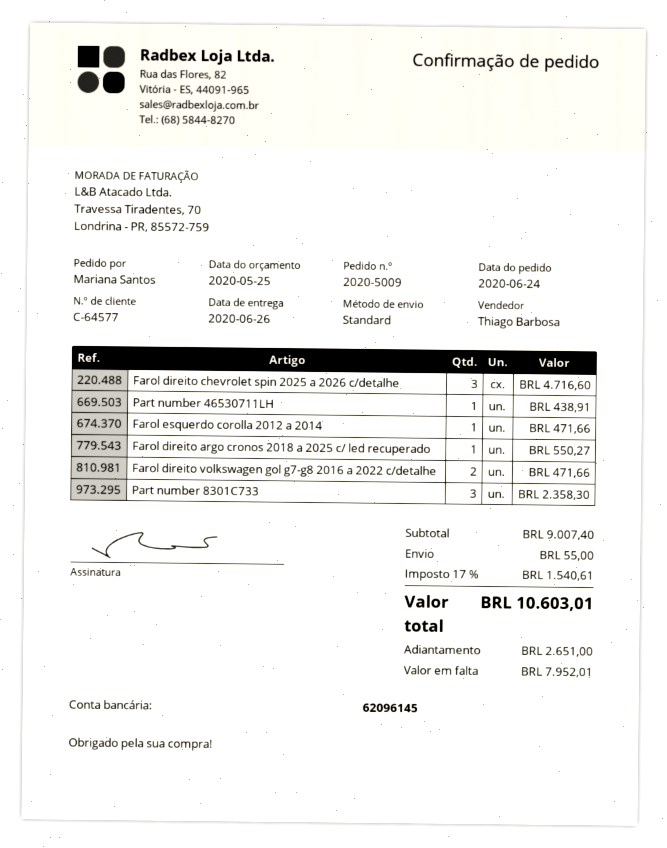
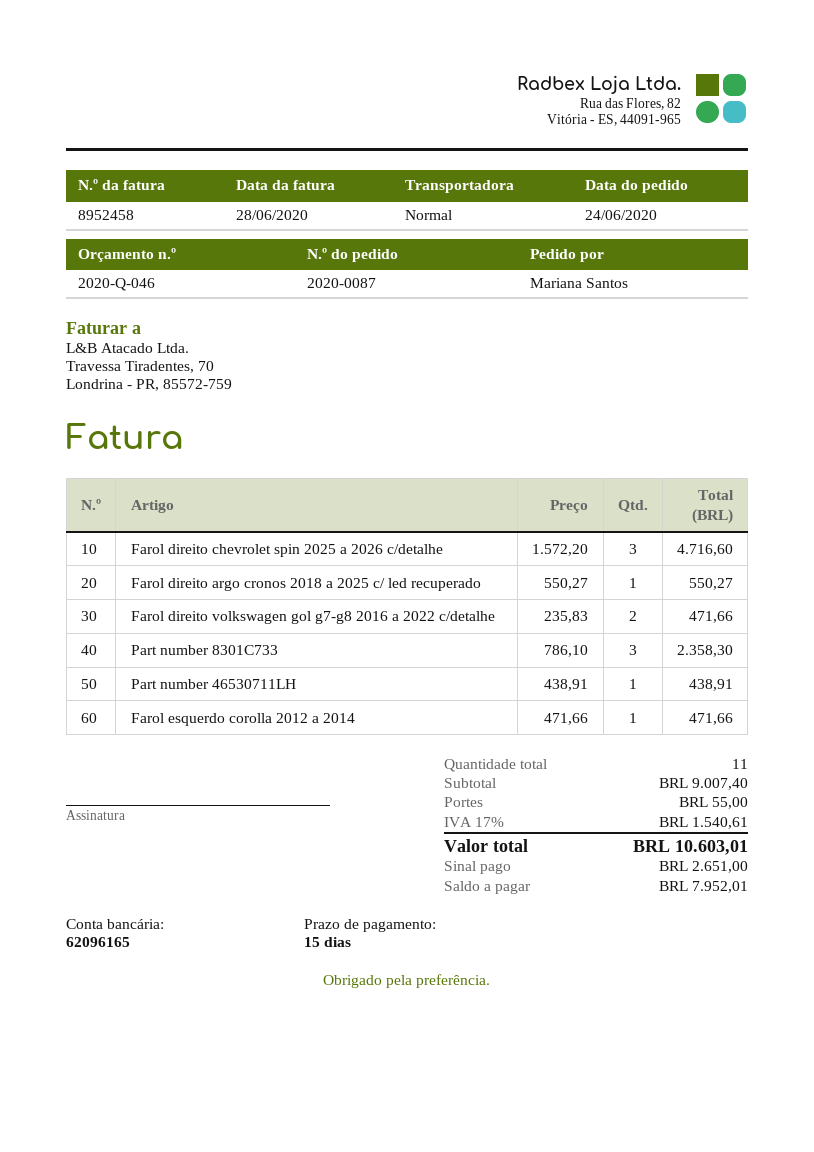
order number: 2020-5009 -> 2020-0087
bank account: 62096145 -> 62096165

